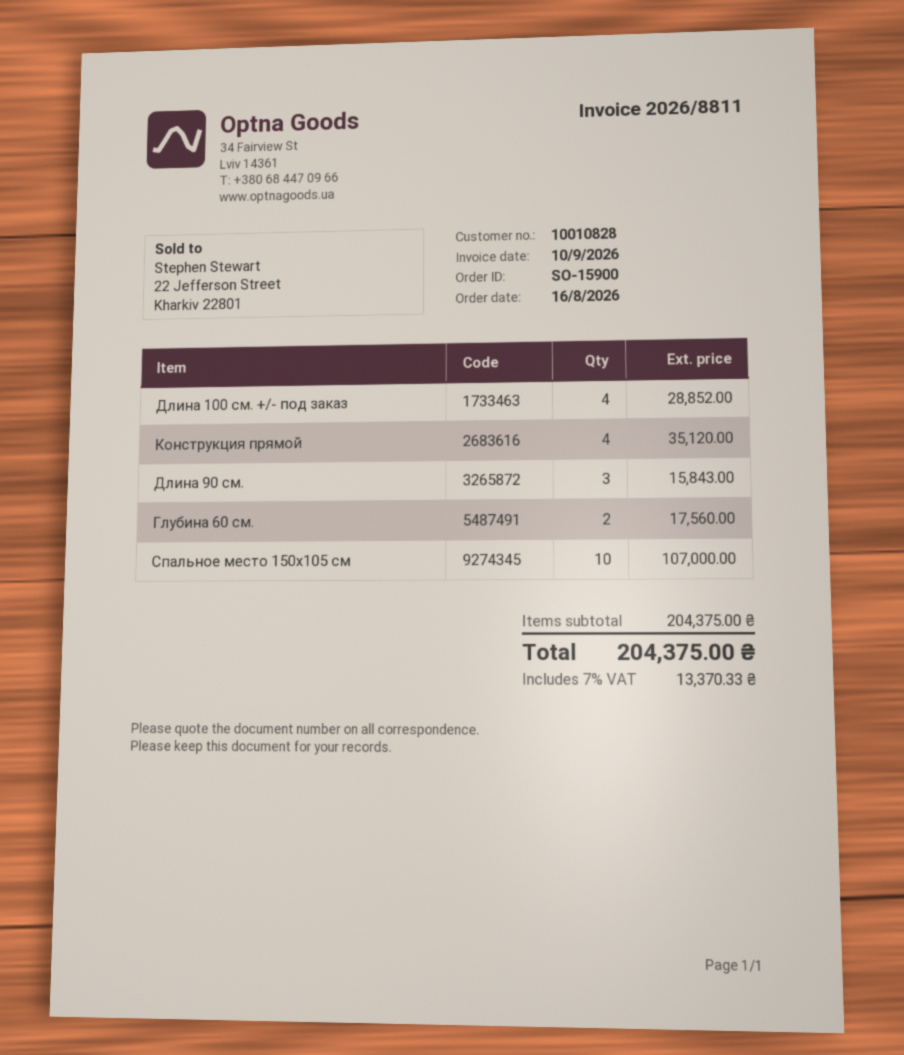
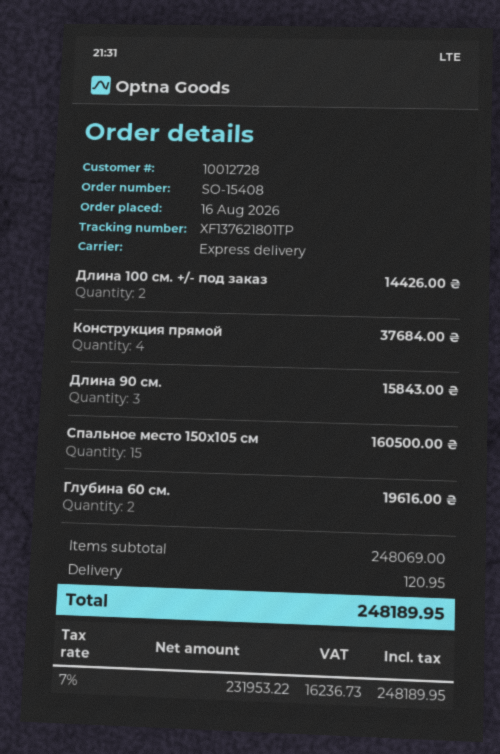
order number: SO-15900 -> SO-15408
customer number: 10010828 -> 10012728
Длина 100 см. +/- под заказ: 4 for 28852.00 -> 2 for 14426.00
Конструкция прямой: 4 for 35120.00 -> 4 for 37684.00
Глубина 60 см.: 2 for 17560.00 -> 2 for 19616.00
Спальное место 150х105 см: 10 for 107000.00 -> 15 for 160500.00
subtotal: 204375.00 -> 248069.00
shipping: none -> 120.95
tax: 7% = 13370.33 -> 7% = 16236.73
total: 204375.00 -> 248189.95

